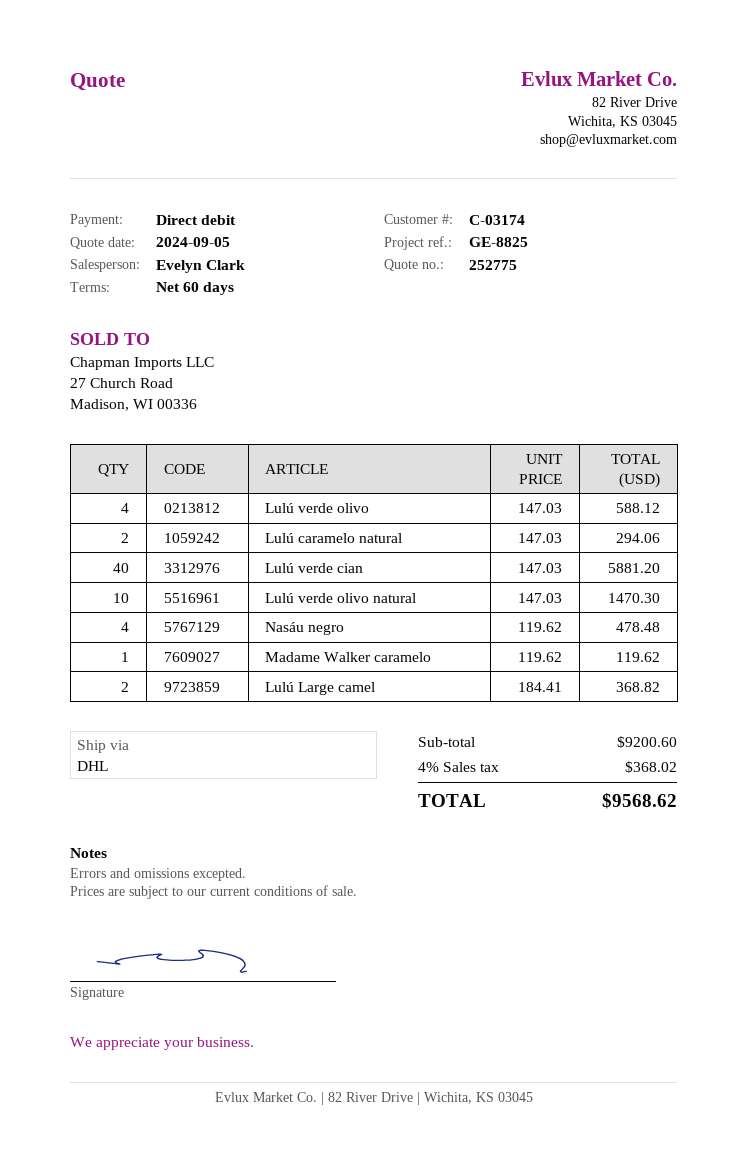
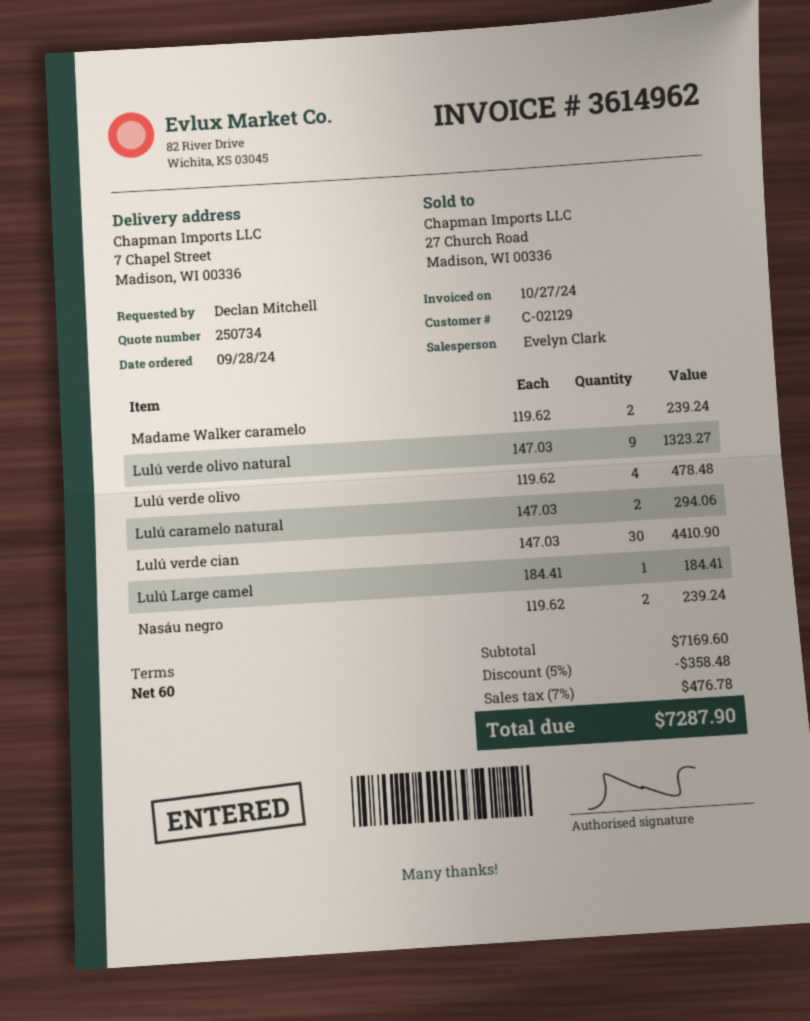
quote number: 252775 -> 250734
customer number: C-03174 -> C-02129
Lulú verde olivo: 4 x 147.03 = 588.12 -> 4 x 119.62 = 478.48
Lulú verde cian: 40 x 147.03 = 5881.20 -> 30 x 147.03 = 4410.90
Lulú verde olivo natural: 10 x 147.03 = 1470.30 -> 9 x 147.03 = 1323.27
Nasáu negro: 4 x 119.62 = 478.48 -> 2 x 119.62 = 239.24
Madame Walker caramelo: 1 x 119.62 = 119.62 -> 2 x 119.62 = 239.24
Lulú Large camel: 2 x 184.41 = 368.82 -> 1 x 184.41 = 184.41
subtotal: 9200.60 -> 7169.60
discount: none -> 5% = 358.48
tax: 4% = 368.02 -> 7% = 476.78
total: 9568.62 -> 7287.90

